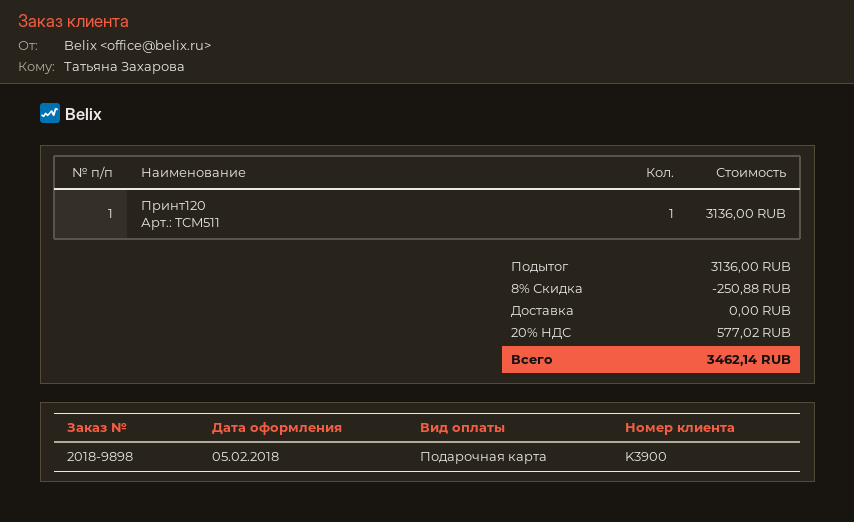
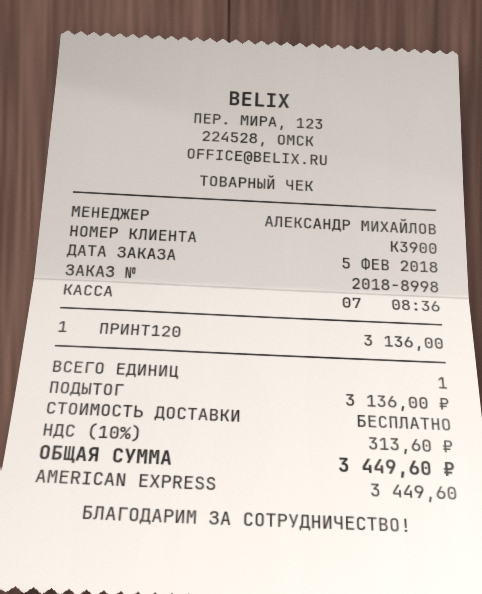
order number: 2018-9898 -> 2018-8998
payment method: gift card -> American Express
discount: 8% = 250.88 -> none
tax: 20% = 577.02 -> 10% = 313.60
total: 3462.14 -> 3449.60

